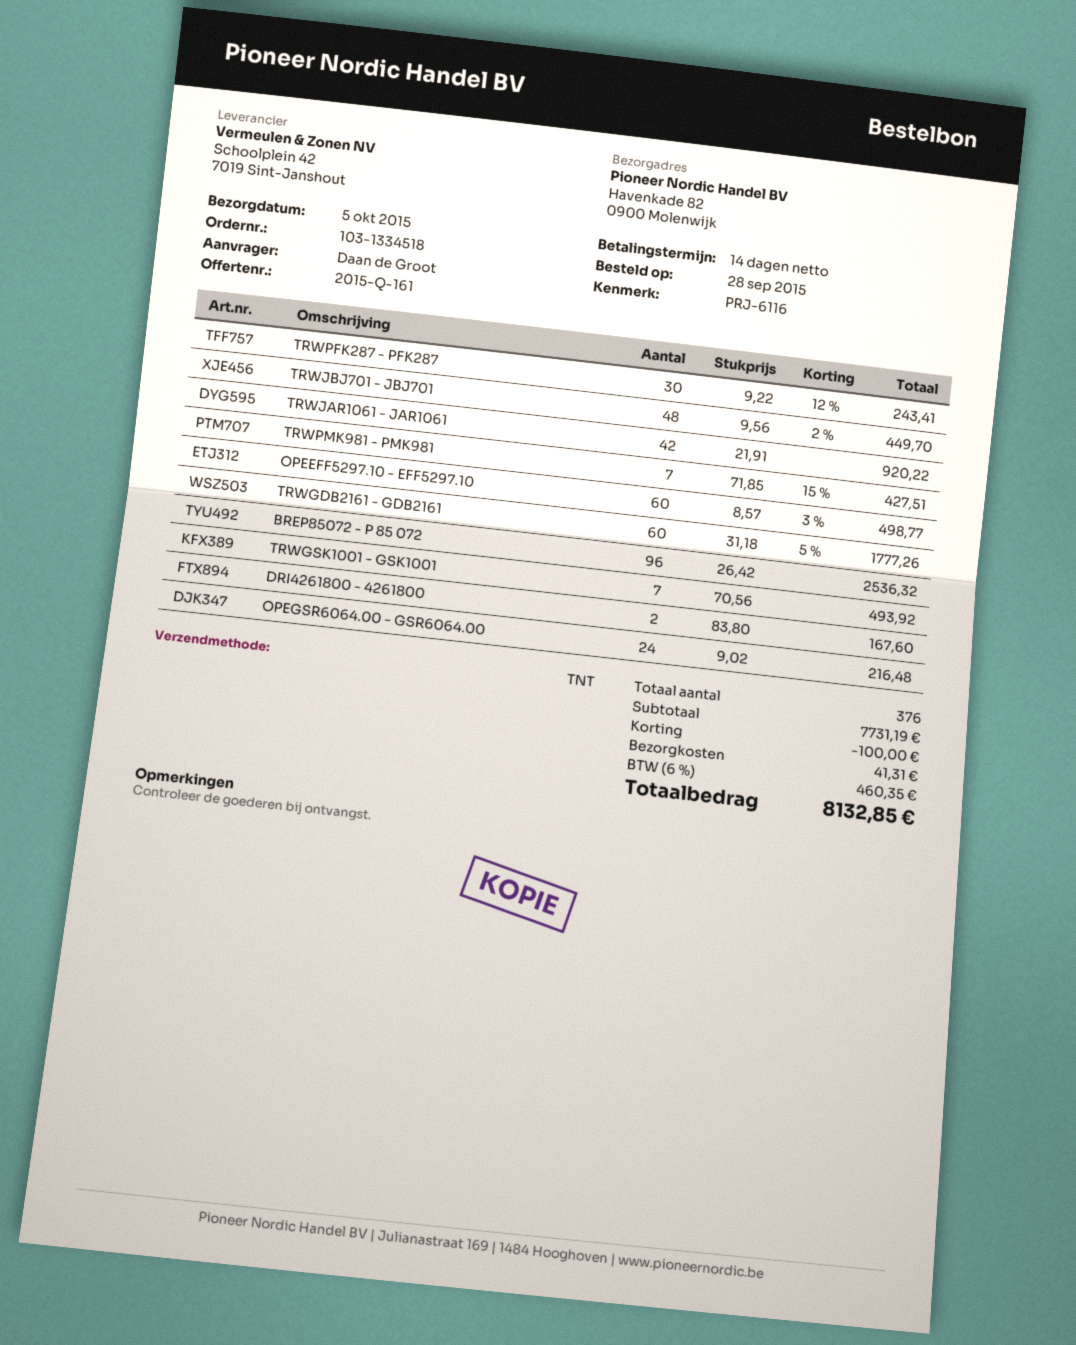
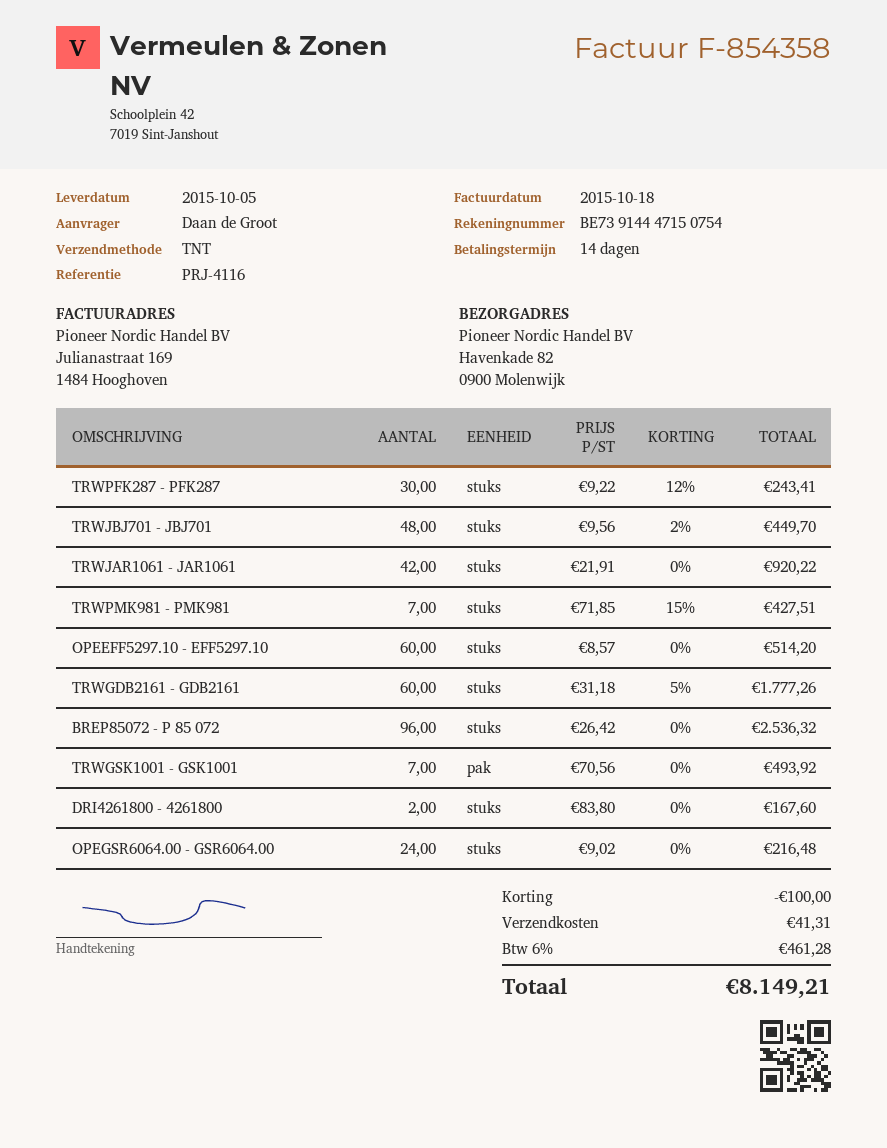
reference: PRJ-6116 -> PRJ-4116
OPEEFF5297.10 - EFF5297.10: 60 x 8.57 - 3% = 498.77 -> 60 x 8.57 = 514.20
tax: 6% = 460.35 -> 6% = 461.28
total: 8132.85 -> 8149.21

